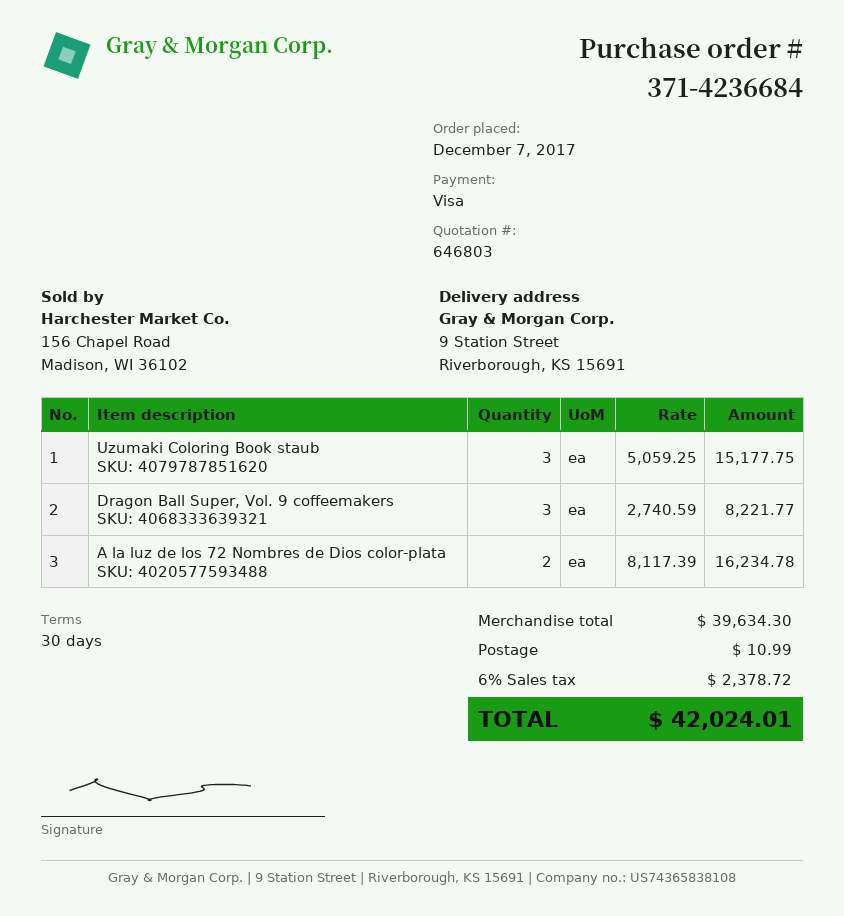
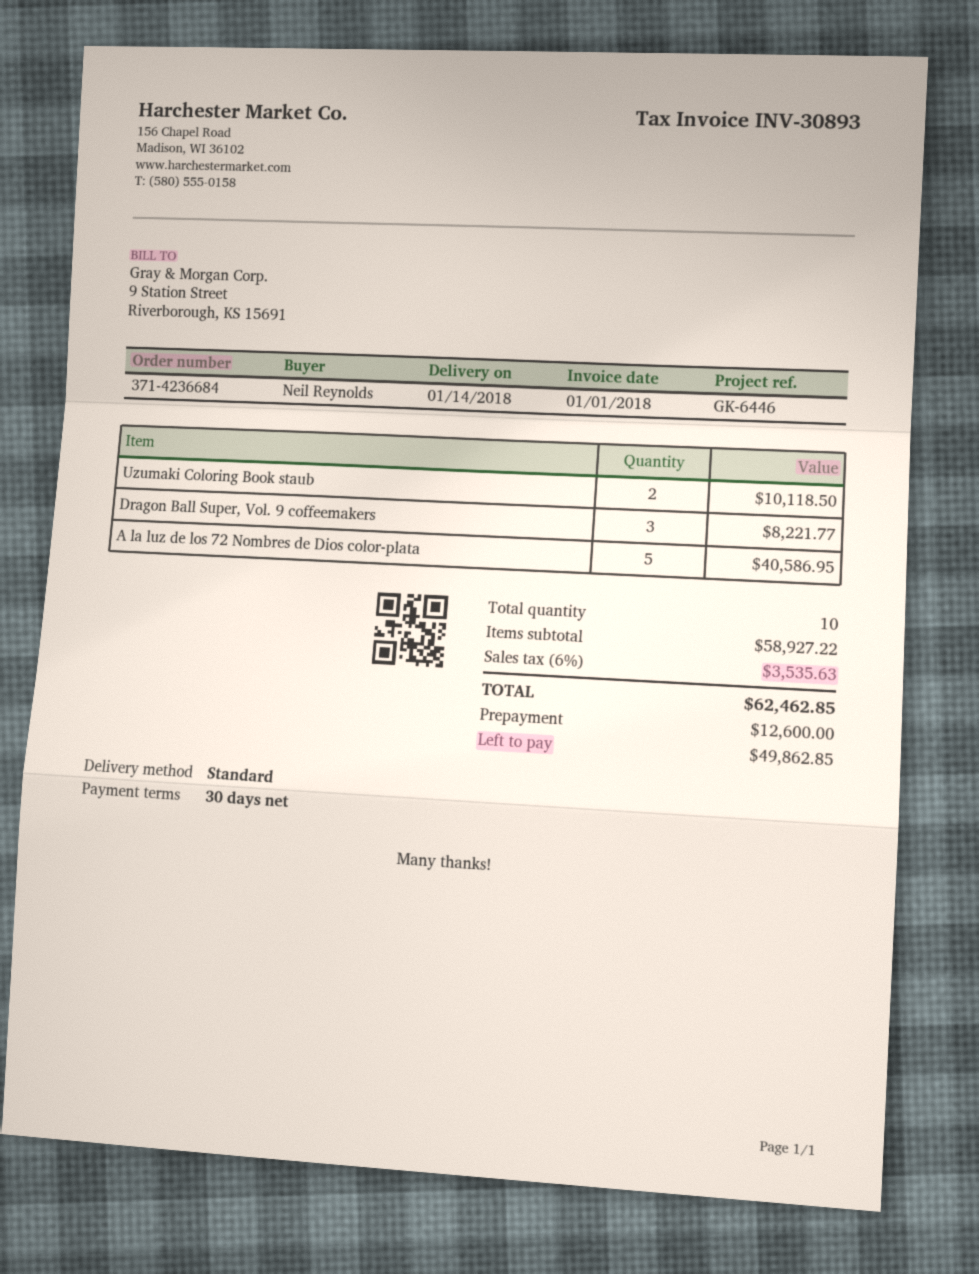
Uzumaki Coloring Book staub: 3 for 15177.75 -> 2 for 10118.50
A la luz de los 72 Nombres de Dios color-plata: 2 for 16234.78 -> 5 for 40586.95
subtotal: 39634.30 -> 58927.22
shipping: 10.99 -> none
tax: 6% = 2378.72 -> 6% = 3535.63
total: 42024.01 -> 62462.85

